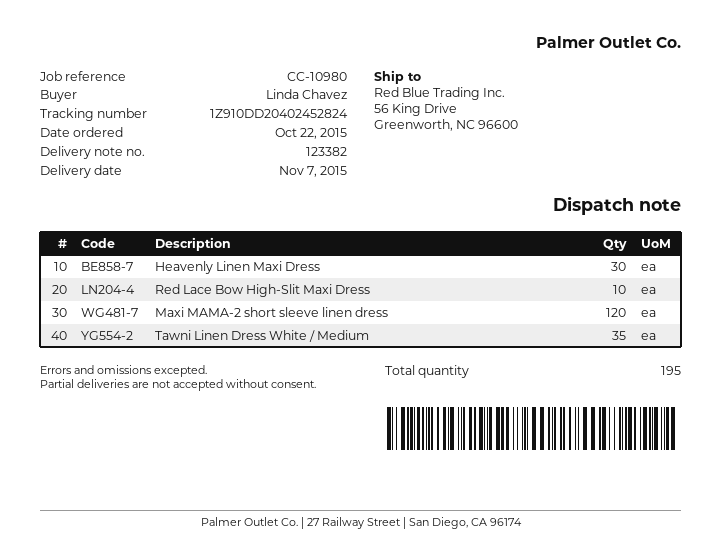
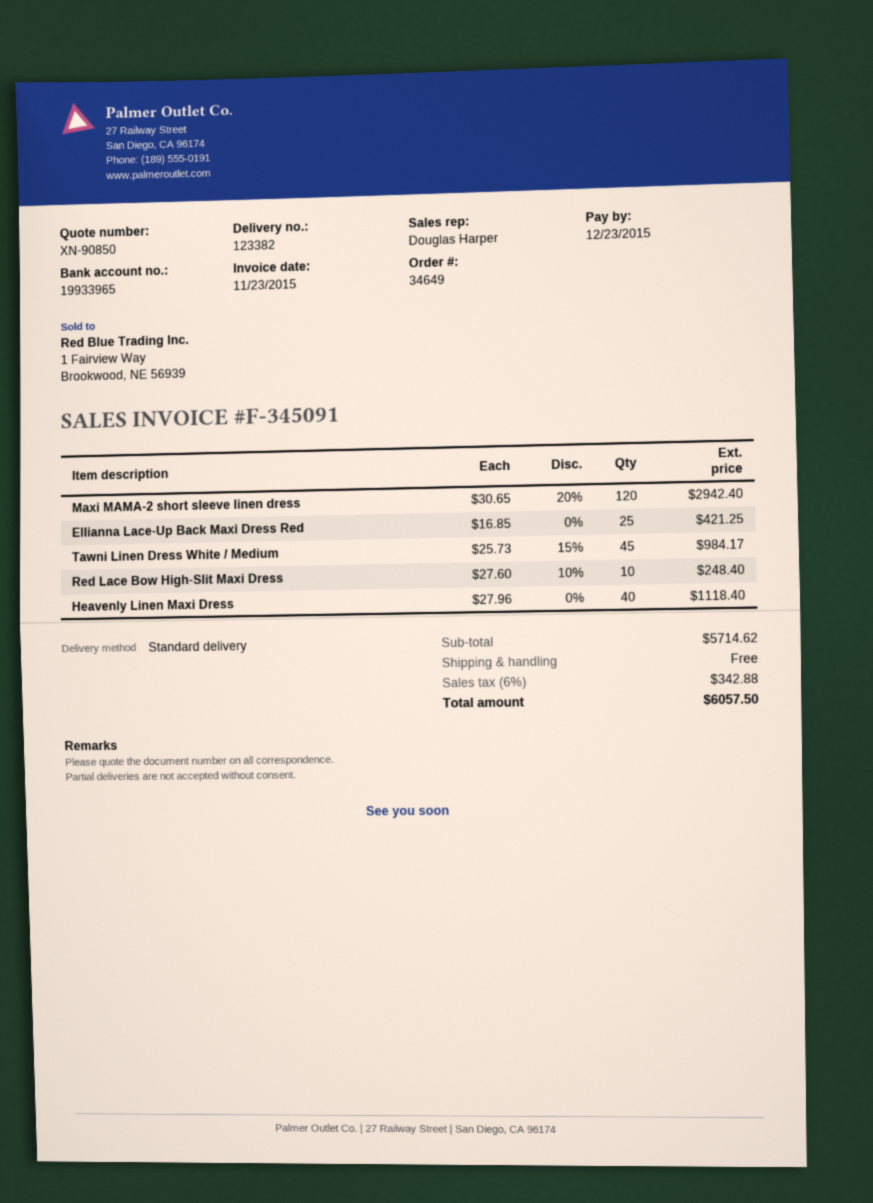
Heavenly Linen Maxi Dress: 30 -> 40
Tawni Linen Dress White / Medium: 35 -> 45
Ellianna Lace-Up Back Maxi Dress Red: none -> 25

